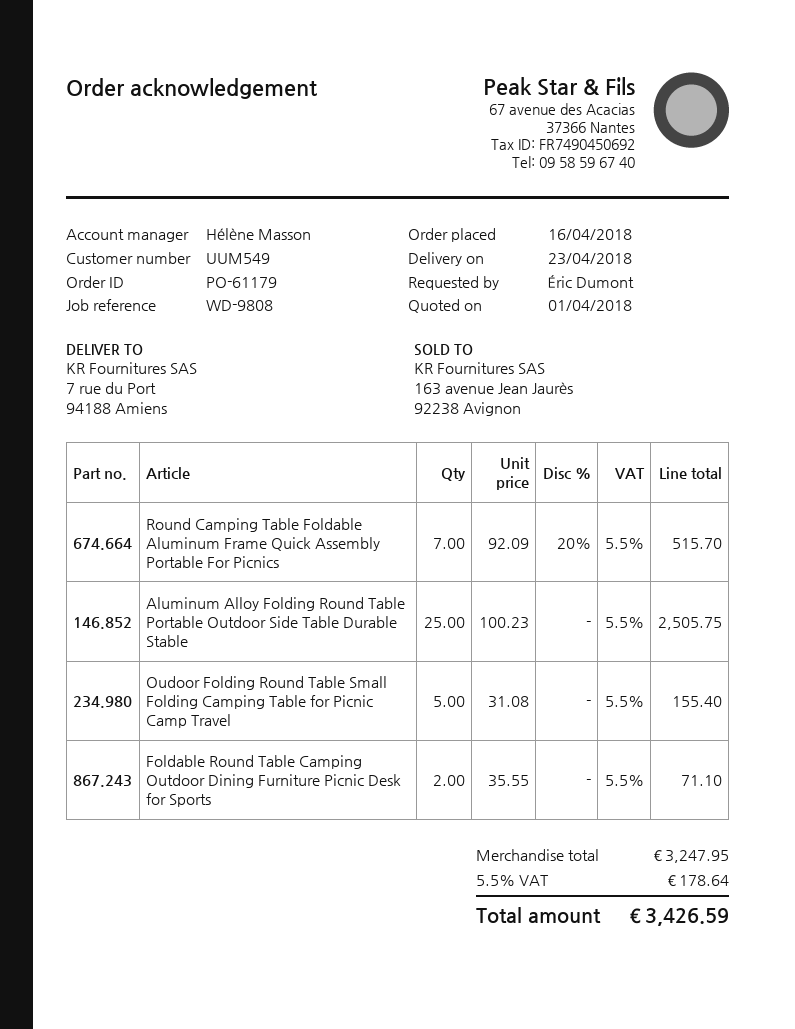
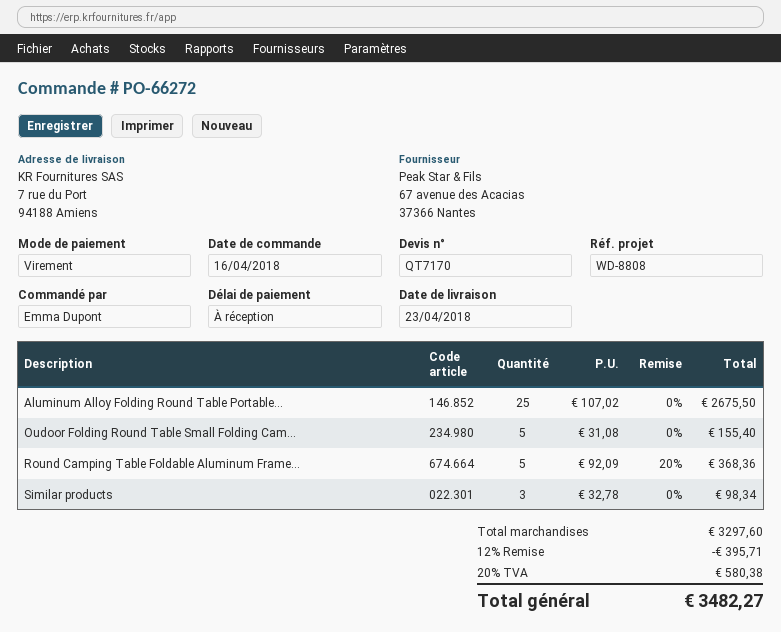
order number: PO-61179 -> PO-66272
reference: WD-9808 -> WD-8808
ordered by: Éric Dumont -> Emma Dupont
Round Camping Table Foldable Aluminum Frame Quick Assembly Portable For Picnics: 7 x 92.09 - 20% = 515.70 -> 5 x 92.09 - 20% = 368.36
Aluminum Alloy Folding Round Table Portable Outdoor Side Table Durable Stable: 25 x 100.23 = 2505.75 -> 25 x 107.02 = 2675.50
Foldable Round Table Camping Outdoor Dining Furniture Picnic Desk for Sports: 2 x 35.55 = 71.10 -> none
Similar products: none -> 3 x 32.78 = 98.34
subtotal: 3247.95 -> 3297.60
discount: none -> 12% = 395.71
tax: 5.5% = 178.64 -> 20% = 580.38
total: 3426.59 -> 3482.27

